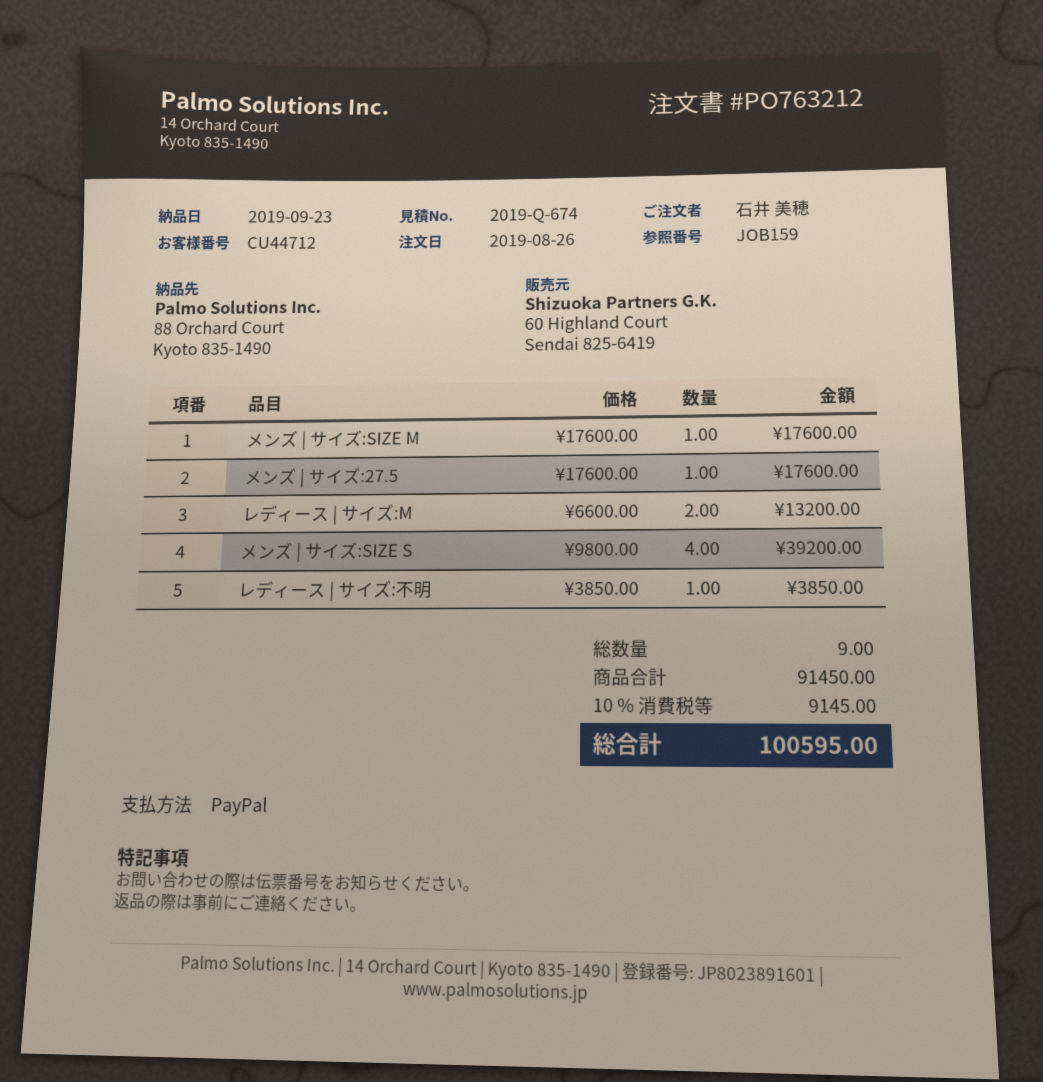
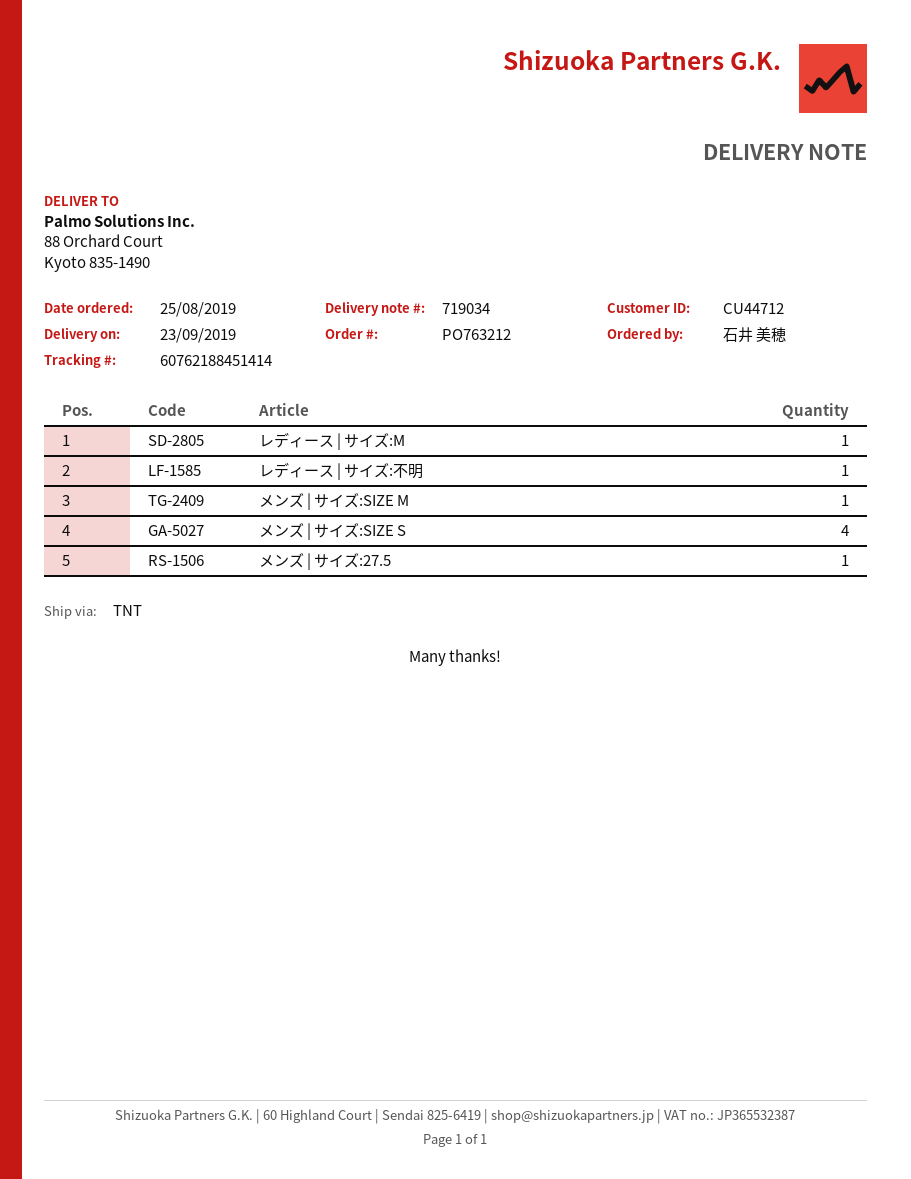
order date: 2019-08-26 -> 2019-08-25
レディース | サイズ:M: 2 -> 1

